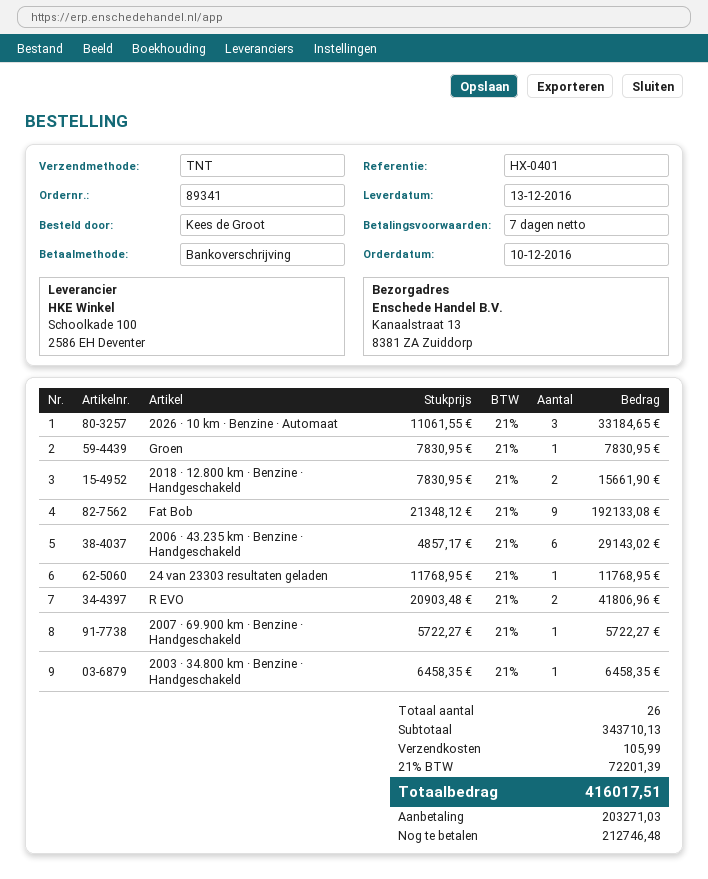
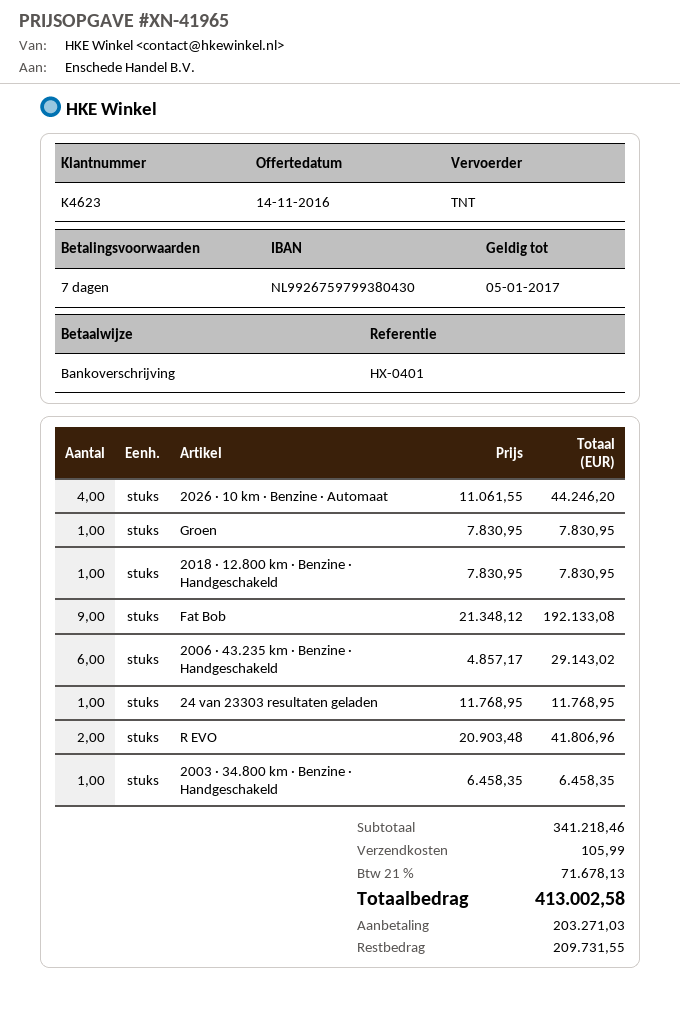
2026 · 10 km · Benzine · Automaat: 3 x 11061.55 = 33184.65 -> 4 x 11061.55 = 44246.20
2018 · 12.800 km · Benzine · Handgeschakeld: 2 x 7830.95 = 15661.90 -> 1 x 7830.95 = 7830.95
2007 · 69.900 km · Benzine · Handgeschakeld: 1 x 5722.27 = 5722.27 -> none
subtotal: 343710.13 -> 341218.46
tax: 21% = 72201.39 -> 21% = 71678.13
total: 416017.51 -> 413002.58
balance: 212746.48 -> 209731.55

